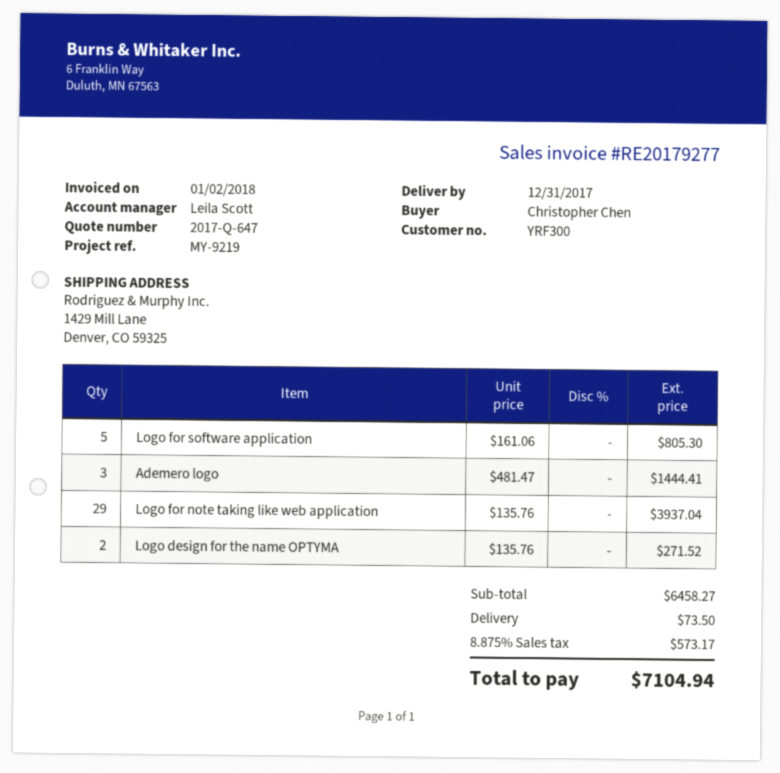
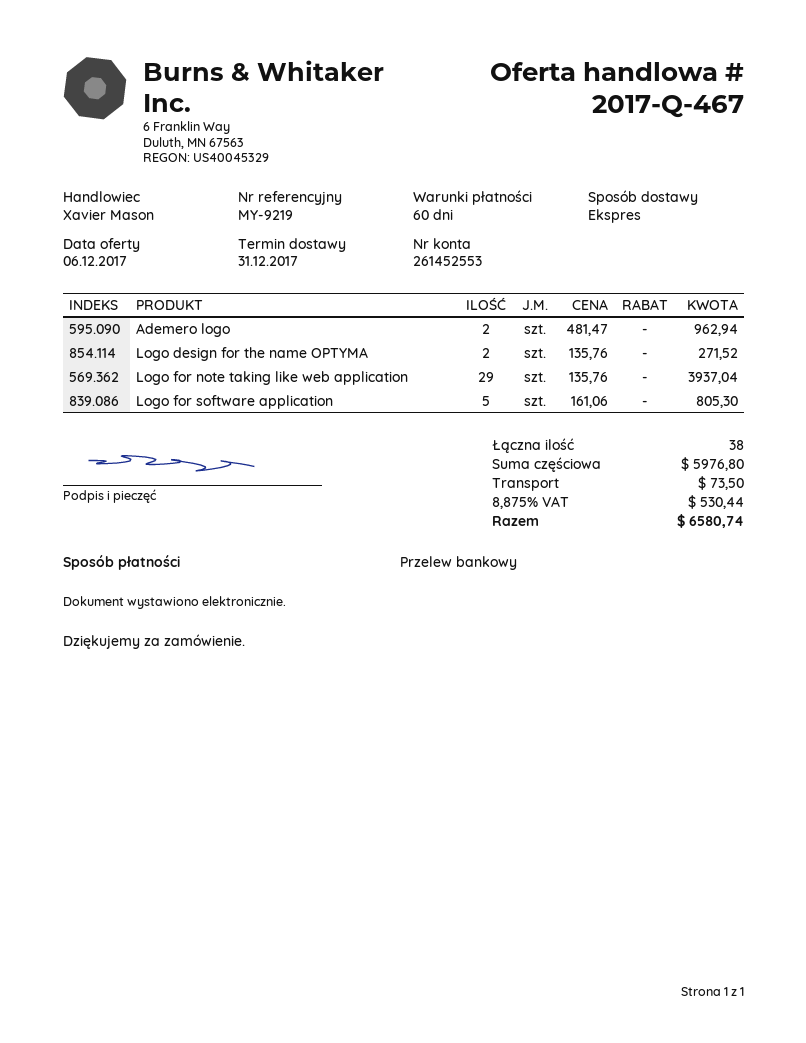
quote number: 2017-Q-647 -> 2017-Q-467
sales rep: Leila Scott -> Xavier Mason
Ademero logo: 3 x 481.47 = 1444.41 -> 2 x 481.47 = 962.94
subtotal: 6458.27 -> 5976.80
tax: 8.875% = 573.17 -> 8.875% = 530.44
total: 7104.94 -> 6580.74

